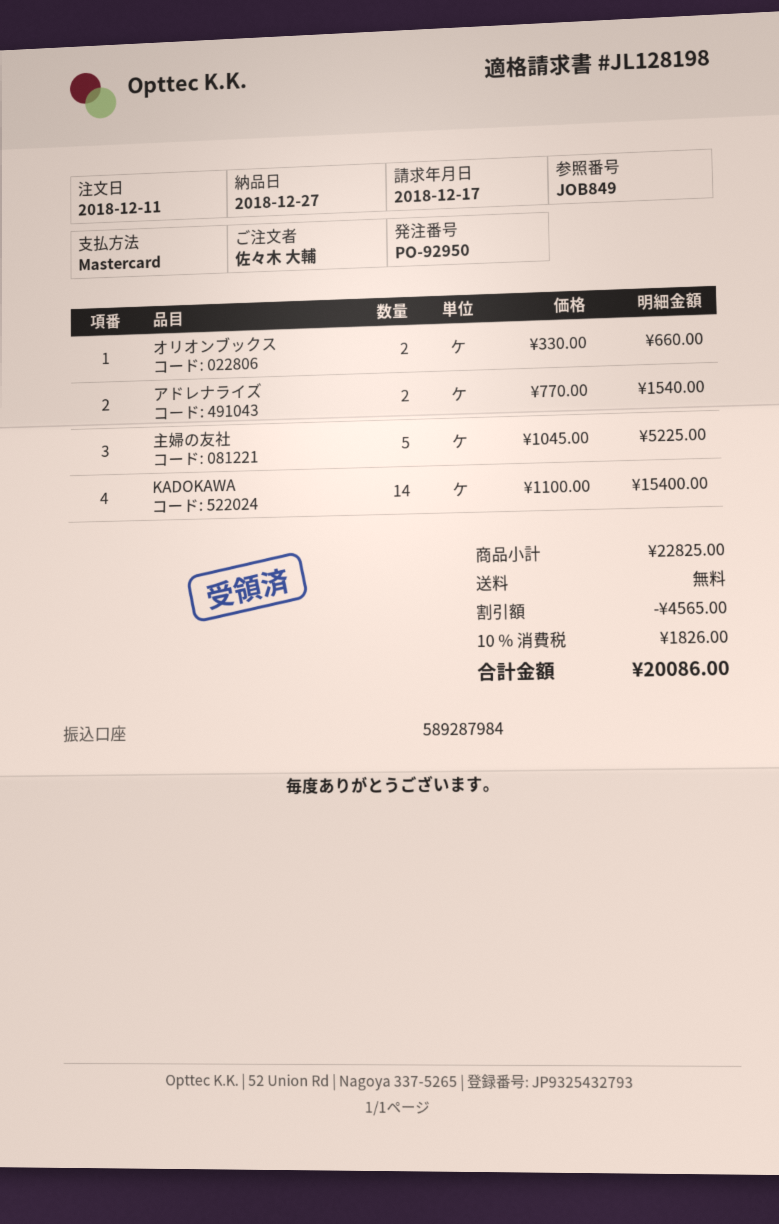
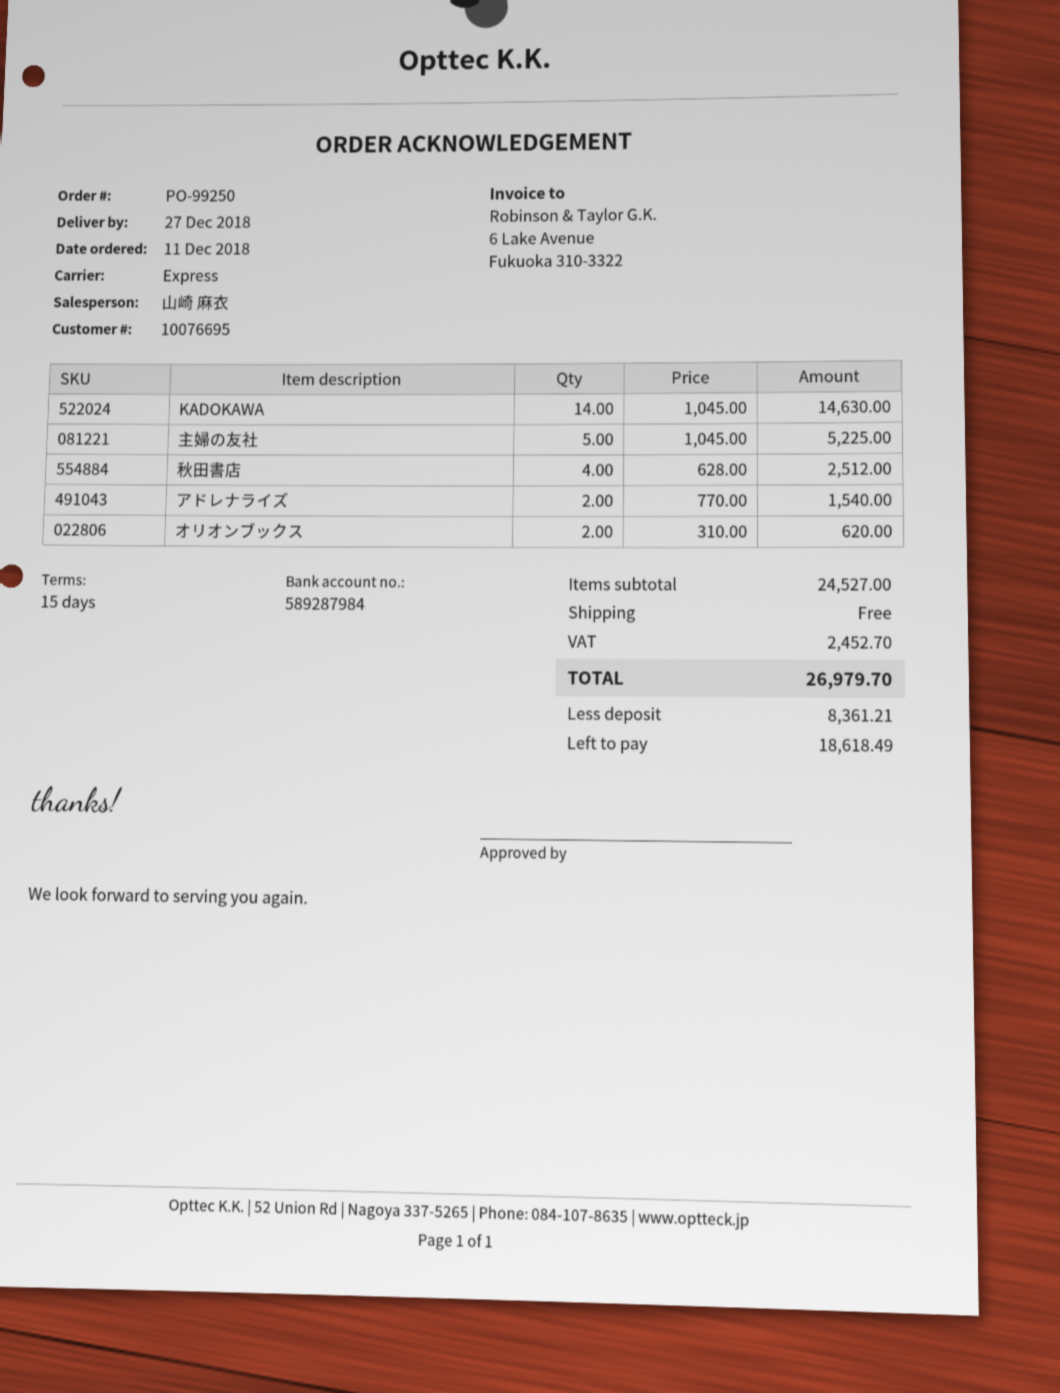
order number: PO-92950 -> PO-99250
オリオンブックス: 2 x 330.00 = 660.00 -> 2 x 310.00 = 620.00
KADOKAWA: 14 x 1100.00 = 15400.00 -> 14 x 1045.00 = 14630.00
秋田書店: none -> 4 x 628.00 = 2512.00
subtotal: 22825.00 -> 24527.00
discount: 4565.00 -> none
tax: 1826.00 -> 2452.70
total: 20086.00 -> 26979.70

